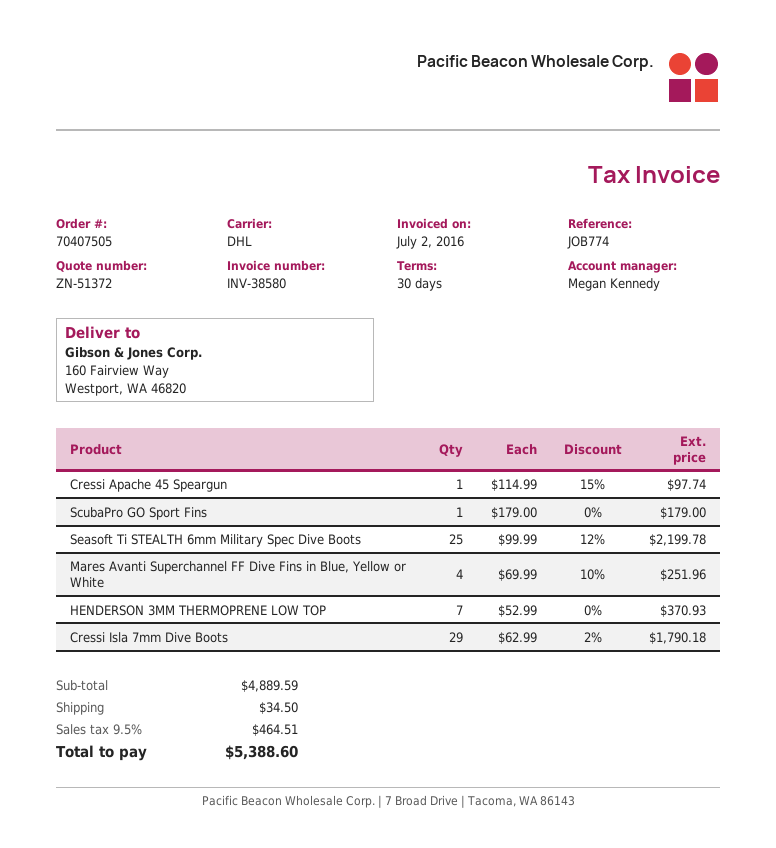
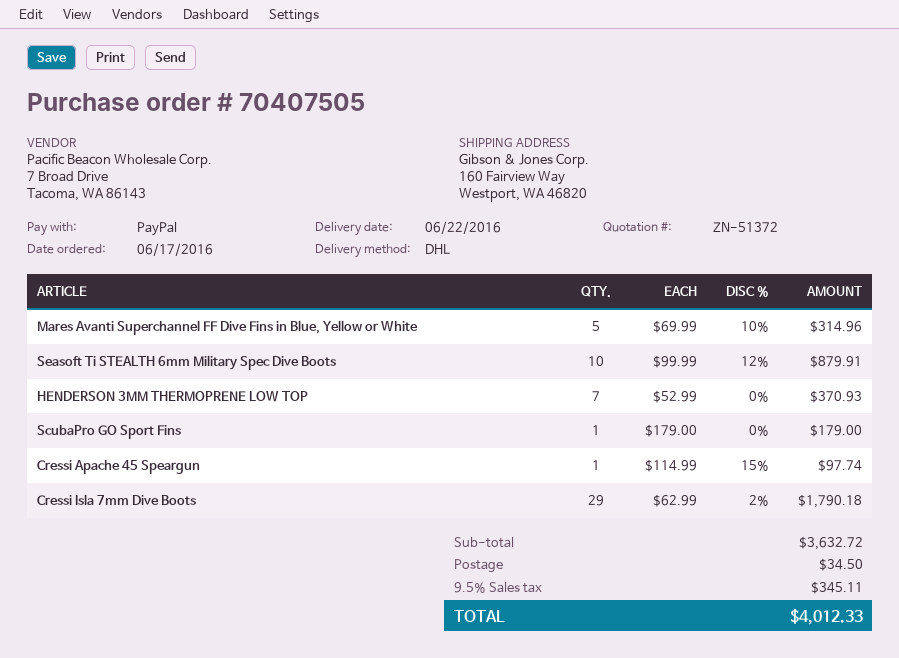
Seasoft Ti STEALTH 6mm Military Spec Dive Boots: 25 x 99.99 - 12% = 2199.78 -> 10 x 99.99 - 12% = 879.91
Mares Avanti Superchannel FF Dive Fins in Blue, Yellow or White: 4 x 69.99 - 10% = 251.96 -> 5 x 69.99 - 10% = 314.96
subtotal: 4889.59 -> 3632.72
tax: 9.5% = 464.51 -> 9.5% = 345.11
total: 5388.60 -> 4012.33

